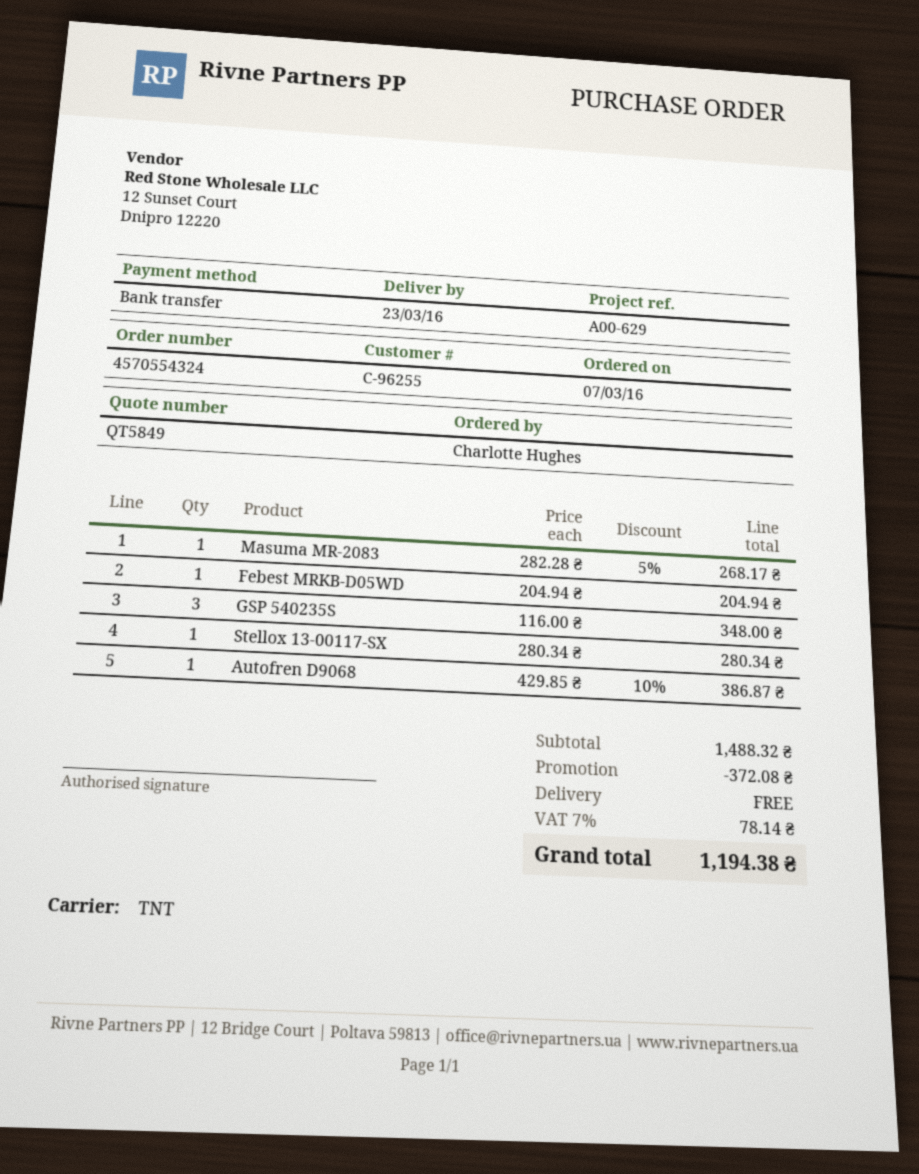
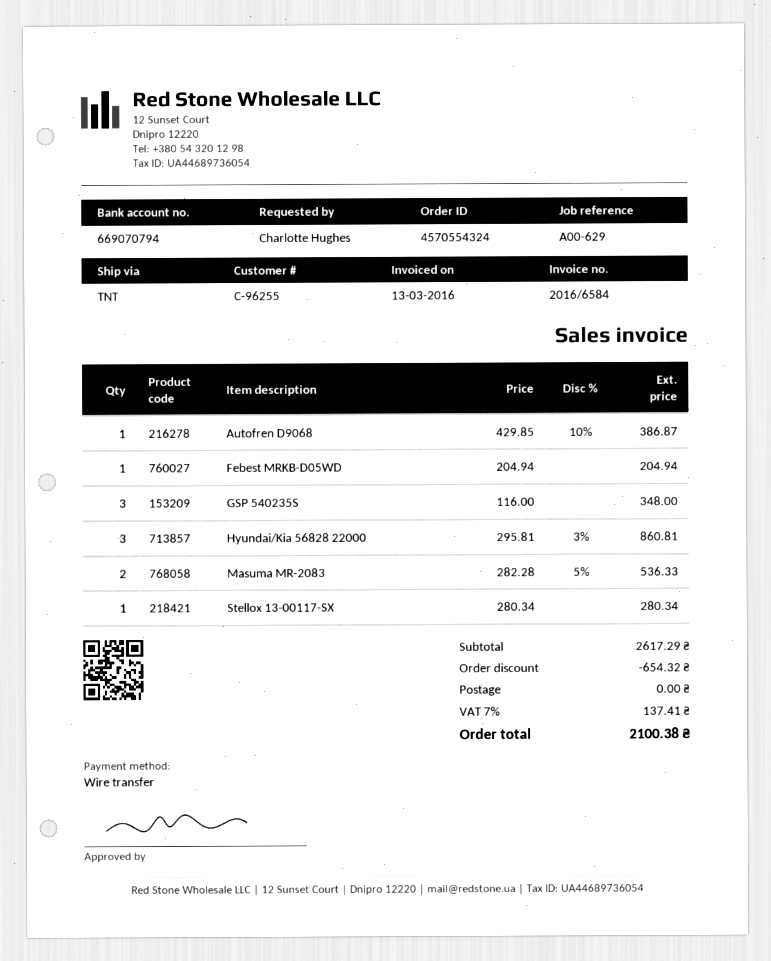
Masuma MR-2083: 1 x 282.28 - 5% = 268.17 -> 2 x 282.28 - 5% = 536.33
Hyundai/Kia 56828 22000: none -> 3 x 295.81 - 3% = 860.81
subtotal: 1488.32 -> 2617.29
discount: 372.08 -> 654.32
tax: 7% = 78.14 -> 7% = 137.41
total: 1194.38 -> 2100.38

